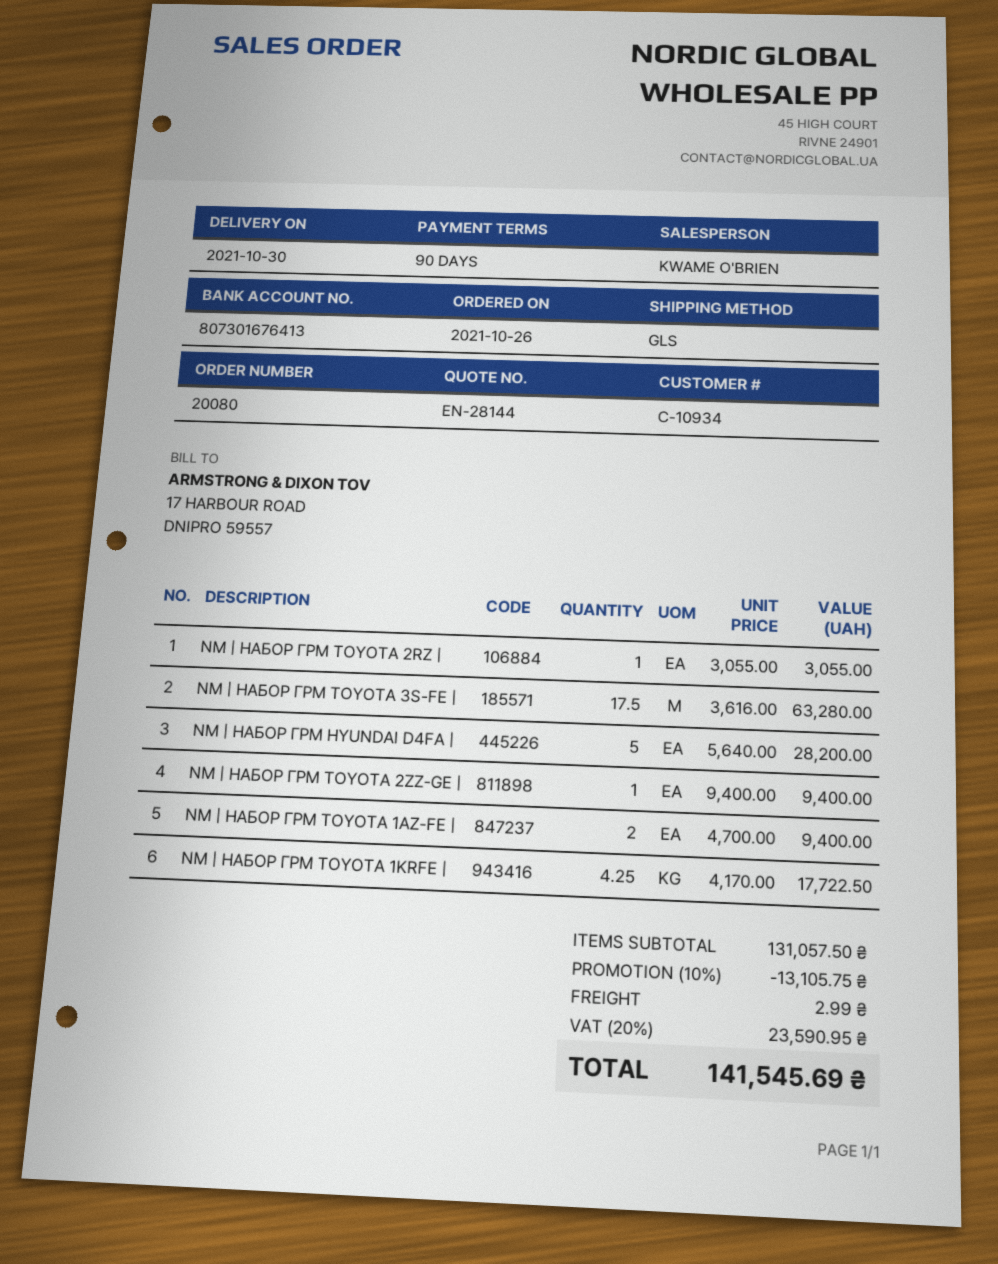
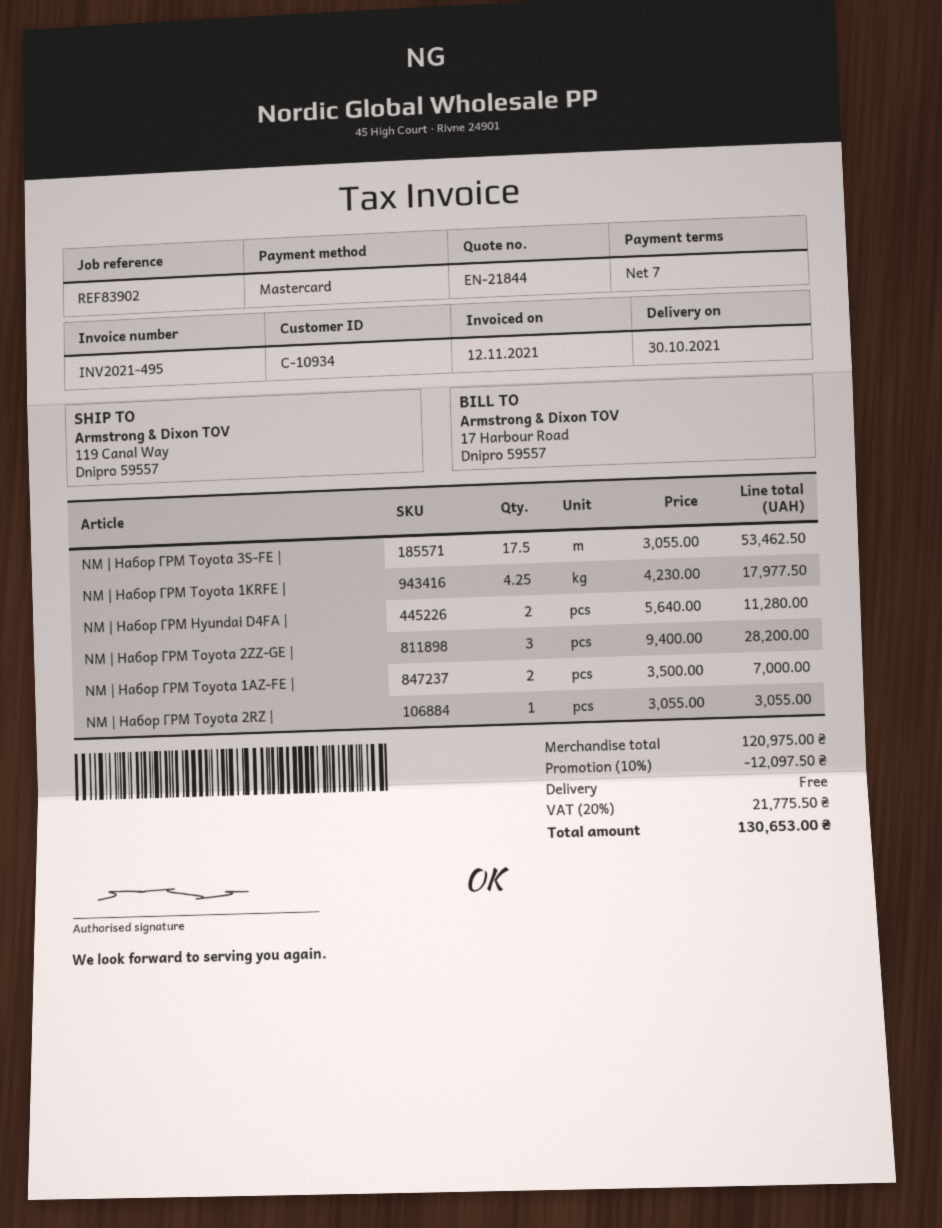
quote number: EN-28144 -> EN-21844
payment terms: 90 days -> 7 days
NM | НАБОР ГРМ TOYOTA 3S-FE |: 17.5 x 3616.00 = 63280.00 -> 17.5 x 3055.00 = 53462.50
NM | НАБОР ГРМ HYUNDAI D4FA |: 5 x 5640.00 = 28200.00 -> 2 x 5640.00 = 11280.00
NM | НАБОР ГРМ TOYOTA 2ZZ-GE |: 1 x 9400.00 = 9400.00 -> 3 x 9400.00 = 28200.00
NM | НАБОР ГРМ TOYOTA 1AZ-FE |: 2 x 4700.00 = 9400.00 -> 2 x 3500.00 = 7000.00
NM | НАБОР ГРМ TOYOTA 1KRFE |: 4.25 x 4170.00 = 17722.50 -> 4.25 x 4230.00 = 17977.50
subtotal: 131057.50 -> 120975.00
discount: 10% = 13105.75 -> 10% = 12097.50
shipping: 2.99 -> 0.00
tax: 20% = 23590.95 -> 20% = 21775.50
total: 141545.69 -> 130653.00

